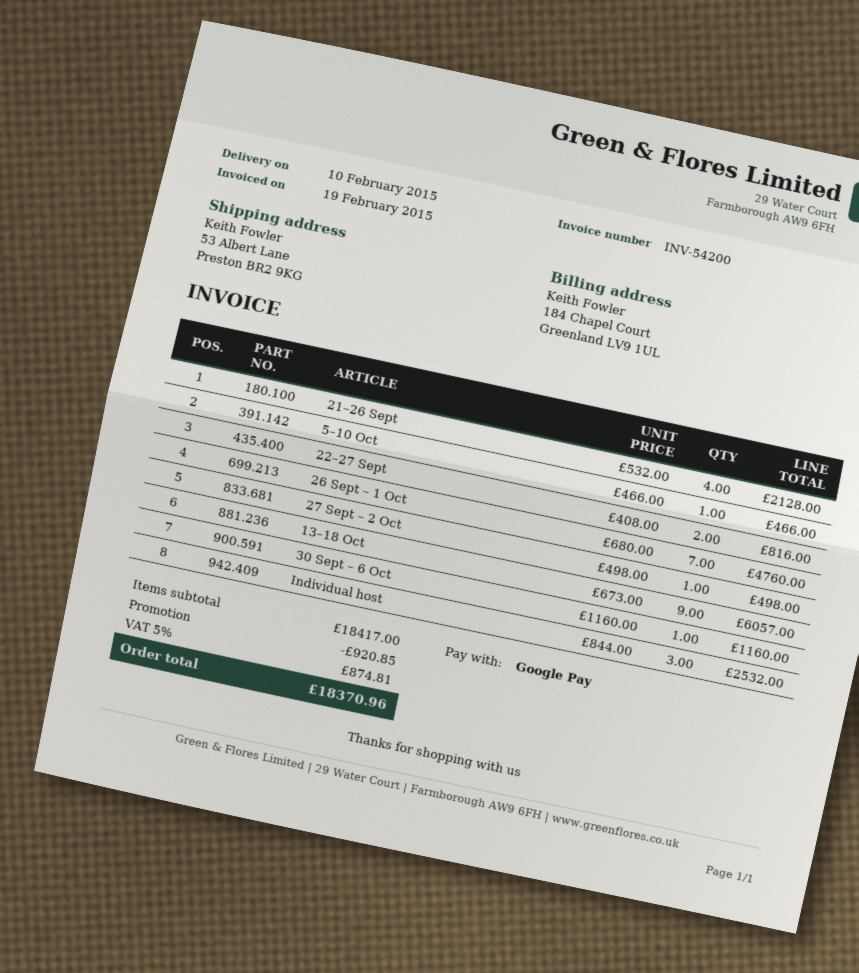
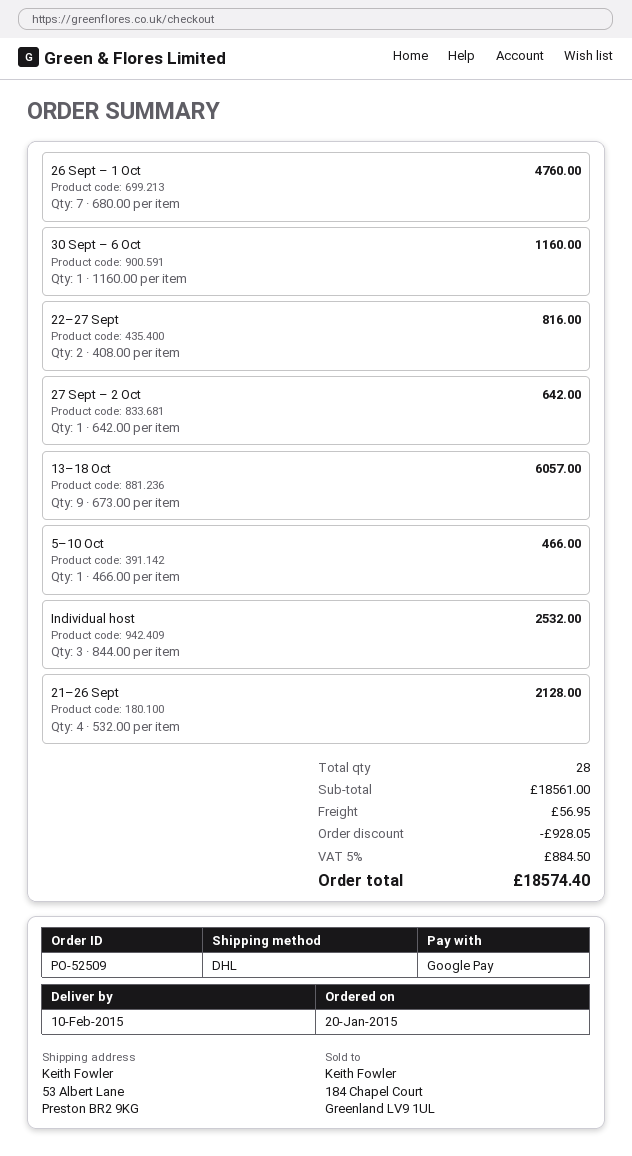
27 Sept – 2 Oct: 1 x 498.00 = 498.00 -> 1 x 642.00 = 642.00
subtotal: 18417.00 -> 18561.00
discount: 920.85 -> 928.05
shipping: none -> 56.95
tax: 5% = 874.81 -> 5% = 884.50
total: 18370.96 -> 18574.40

